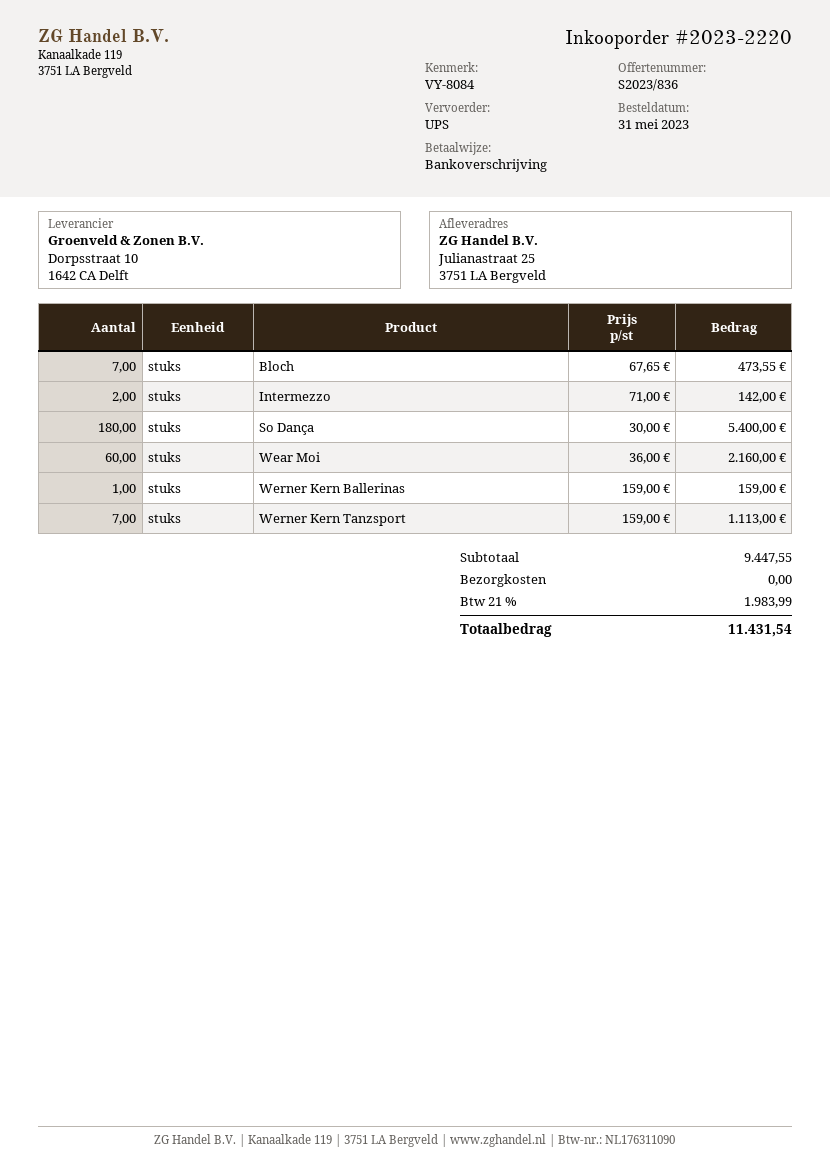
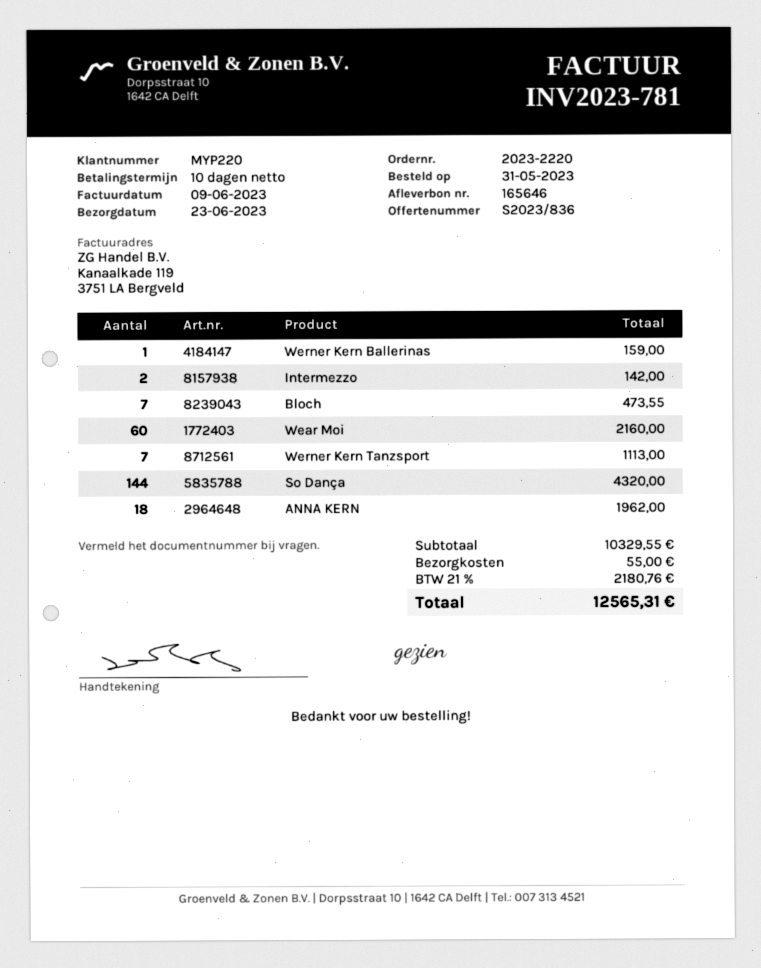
So Dança: 180 for 5400.00 -> 144 for 4320.00
ANNA KERN: none -> 18 for 1962.00
subtotal: 9447.55 -> 10329.55
shipping: 0.00 -> 55.00
tax: 21% = 1983.99 -> 21% = 2180.76
total: 11431.54 -> 12565.31

